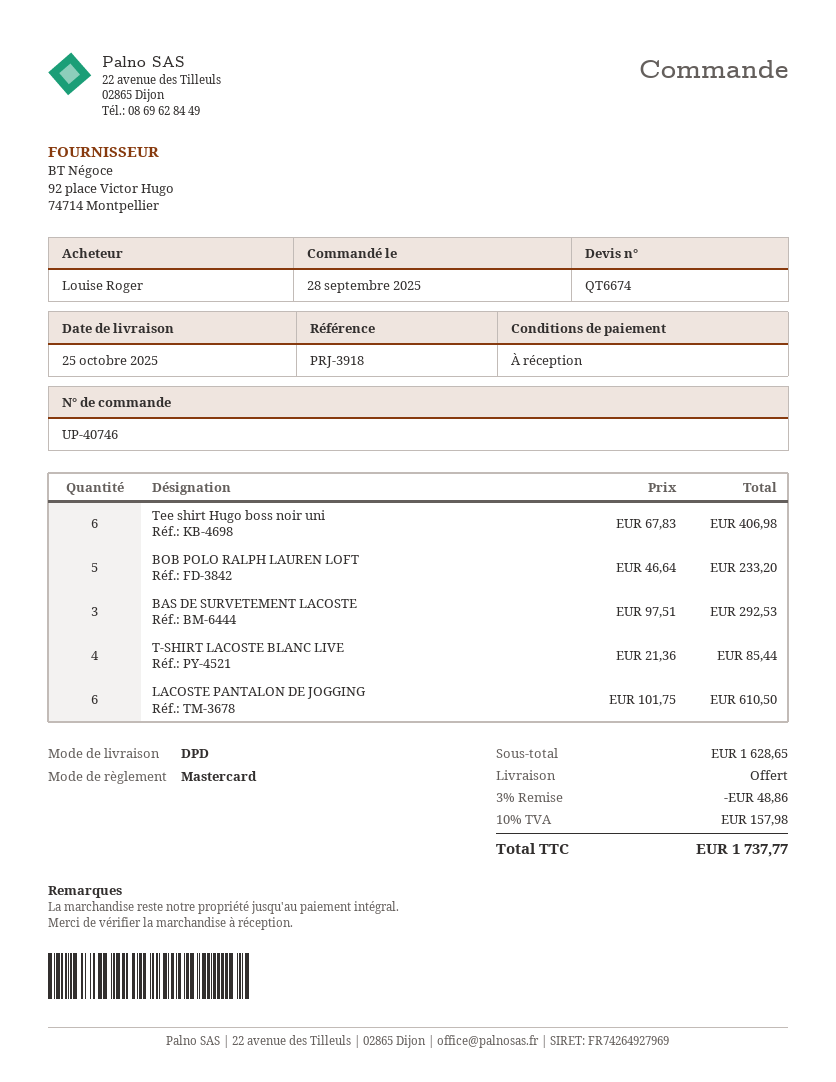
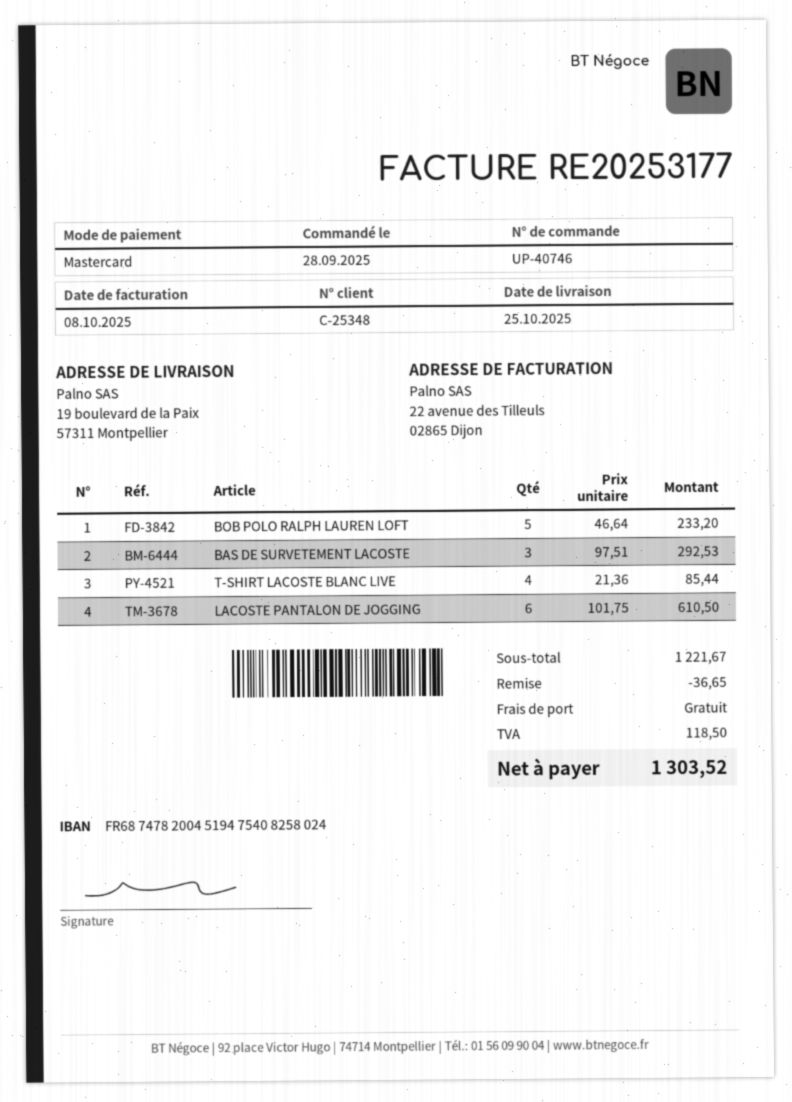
Tee shirt Hugo boss noir uni: 6 x 67.83 = 406.98 -> none
subtotal: 1628.65 -> 1221.67
discount: 48.86 -> 36.65
tax: 157.98 -> 118.50
total: 1737.77 -> 1303.52

